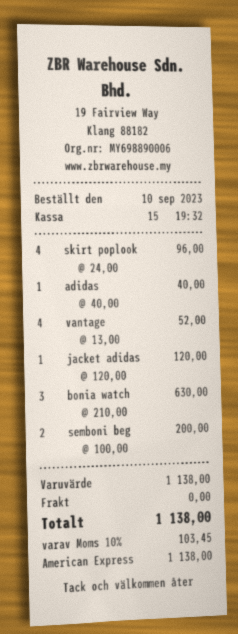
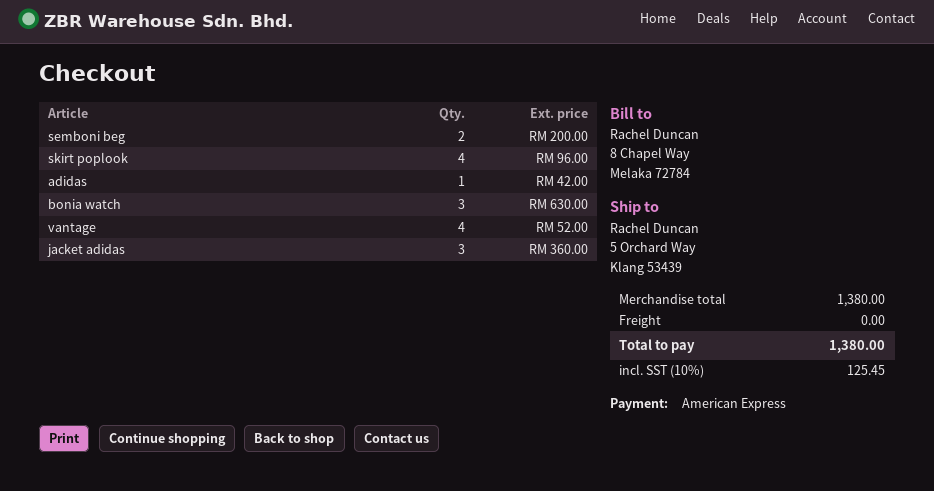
adidas: 1 for 40.00 -> 1 for 42.00
jacket adidas: 1 for 120.00 -> 3 for 360.00
subtotal: 1138.00 -> 1380.00
tax: 10% = 103.45 -> 10% = 125.45
total: 1138.00 -> 1380.00

